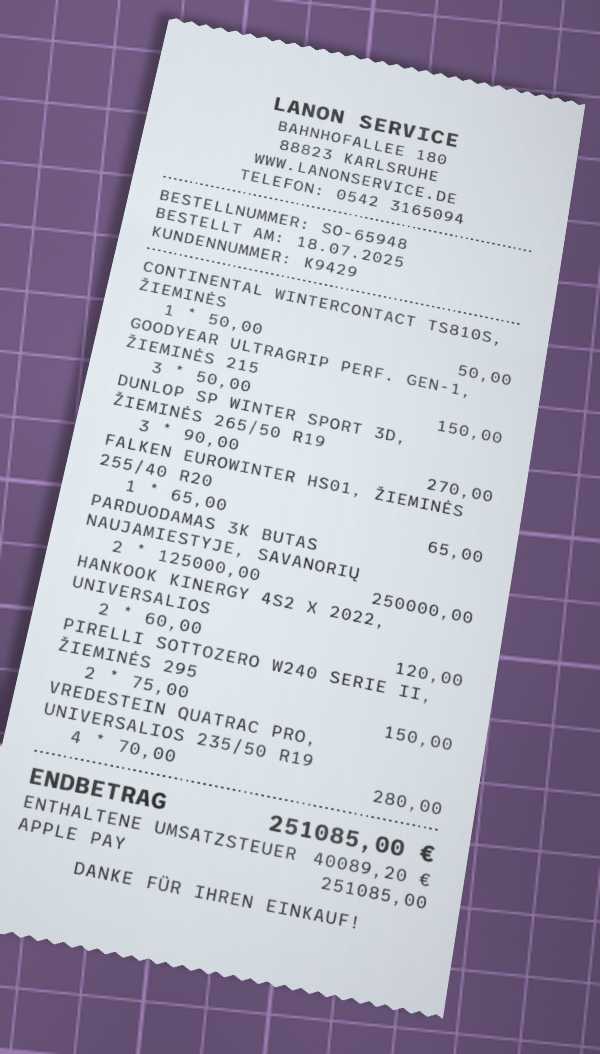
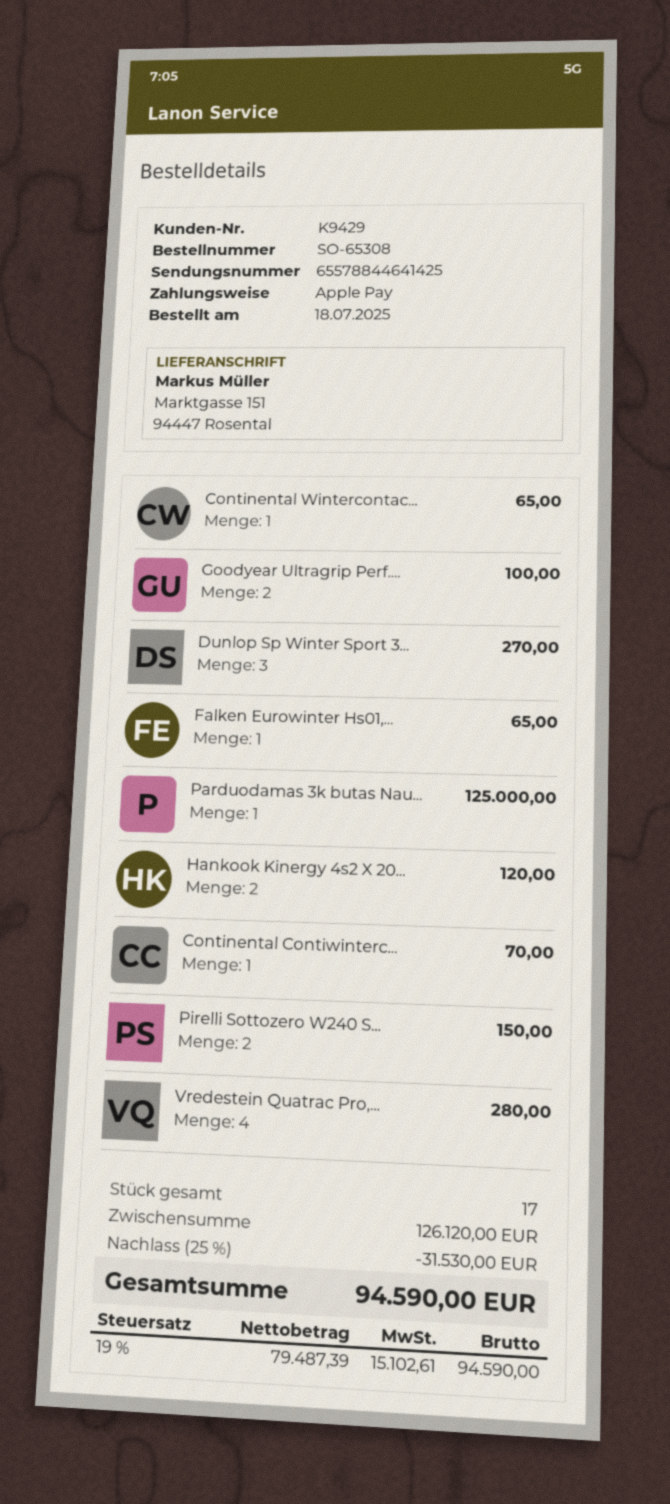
order number: SO-65948 -> SO-65308
CONTINENTAL WINTERCONTACT TS810S, ŽIEMINĖS: 1 for 50.00 -> 1 for 65.00
GOODYEAR ULTRAGRIP PERF. GEN-1, ŽIEMINĖS 215: 3 for 150.00 -> 2 for 100.00
PARDUODAMAS 3K BUTAS NAUJAMIESTYJE, SAVANORIŲ: 2 for 250000.00 -> 1 for 125000.00
Continental Contiwinterc...: none -> 1 for 70.00
discount: none -> 25% = 31530.00
tax: 40089.20 -> 15102.61
total: 251085.00 -> 94590.00

